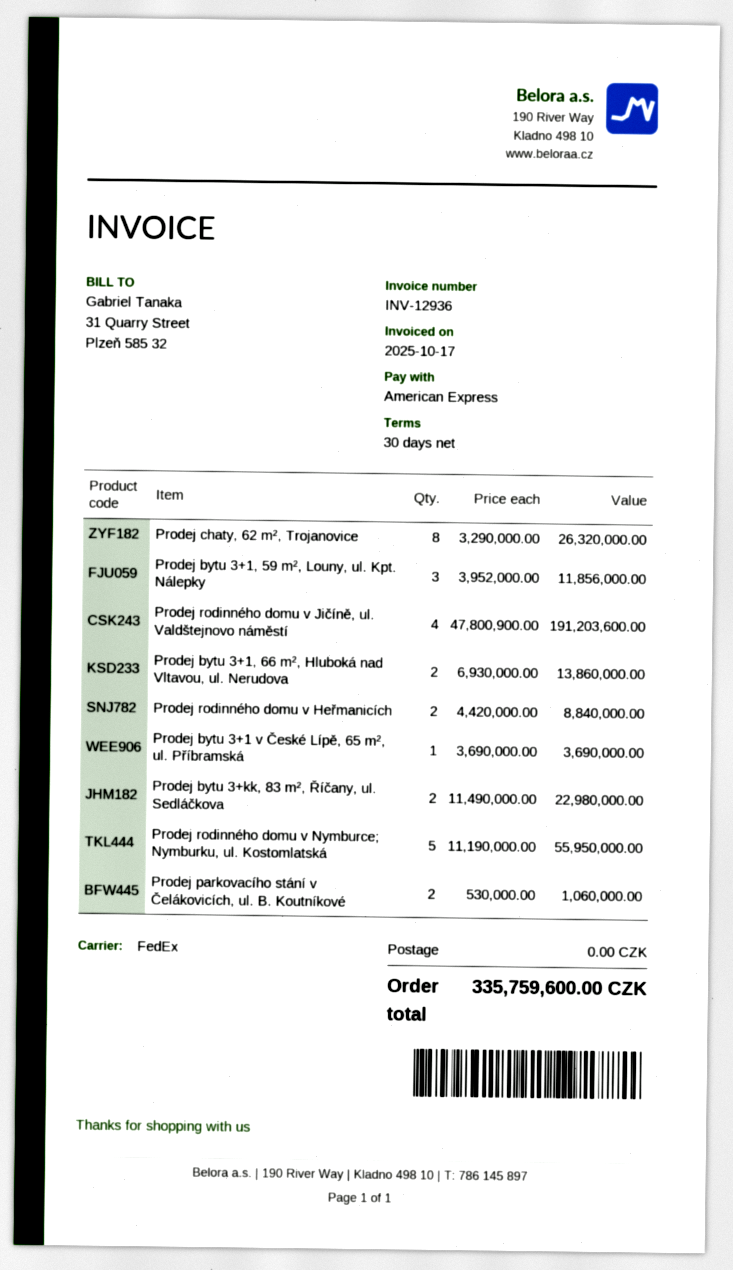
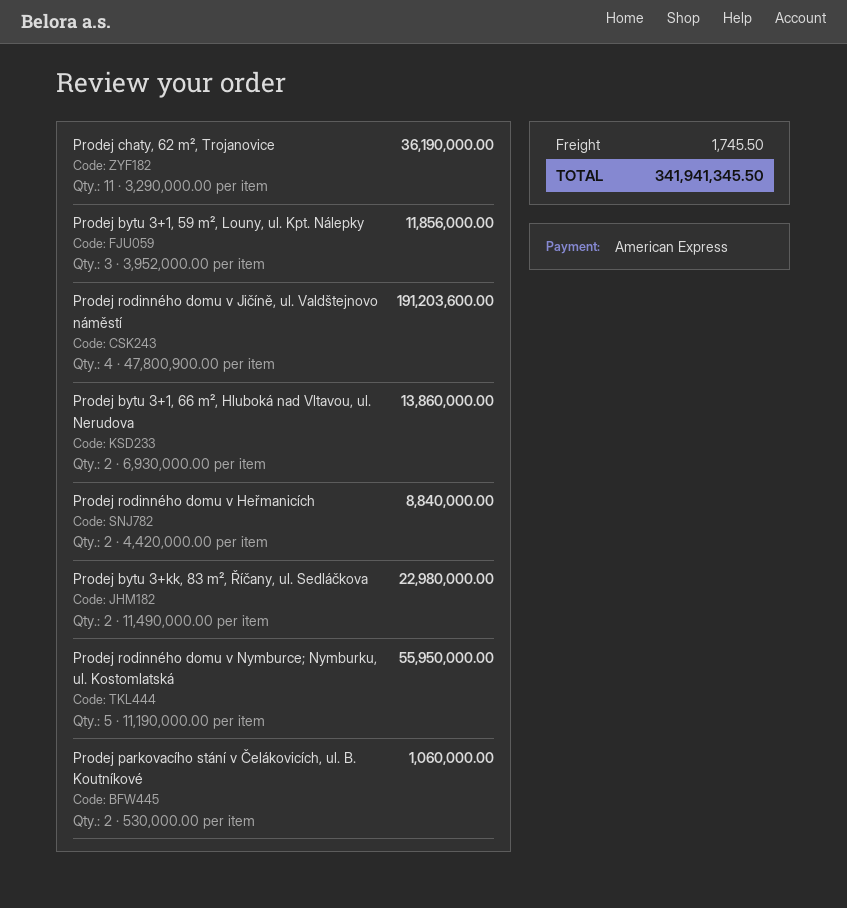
Prodej chaty, 62 m², Trojanovice: 8 x 3290000.00 = 26320000.00 -> 11 x 3290000.00 = 36190000.00
Prodej bytu 3+1 v České Lípě, 65 m², ul. Příbramská: 1 x 3690000.00 = 3690000.00 -> none
shipping: 0.00 -> 1745.50
total: 335759600.00 -> 341941345.50

